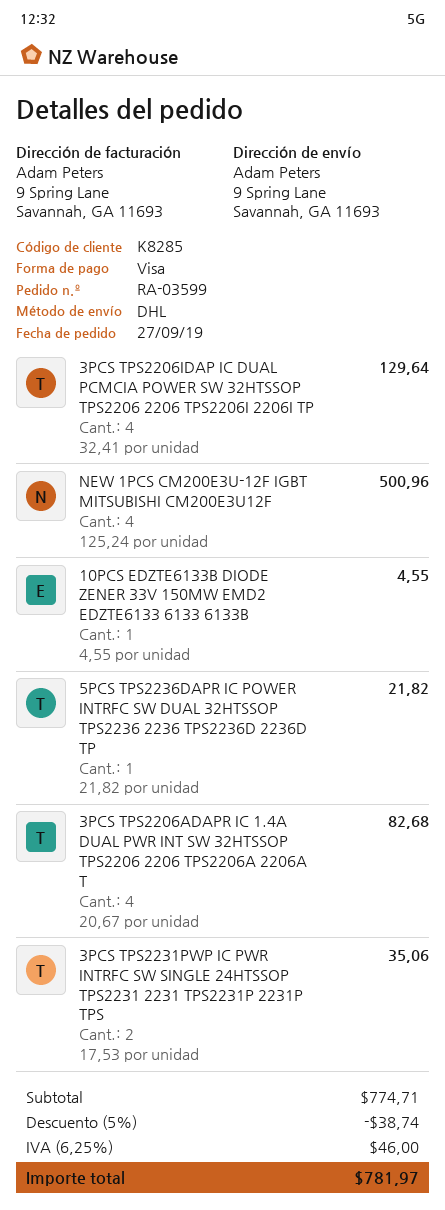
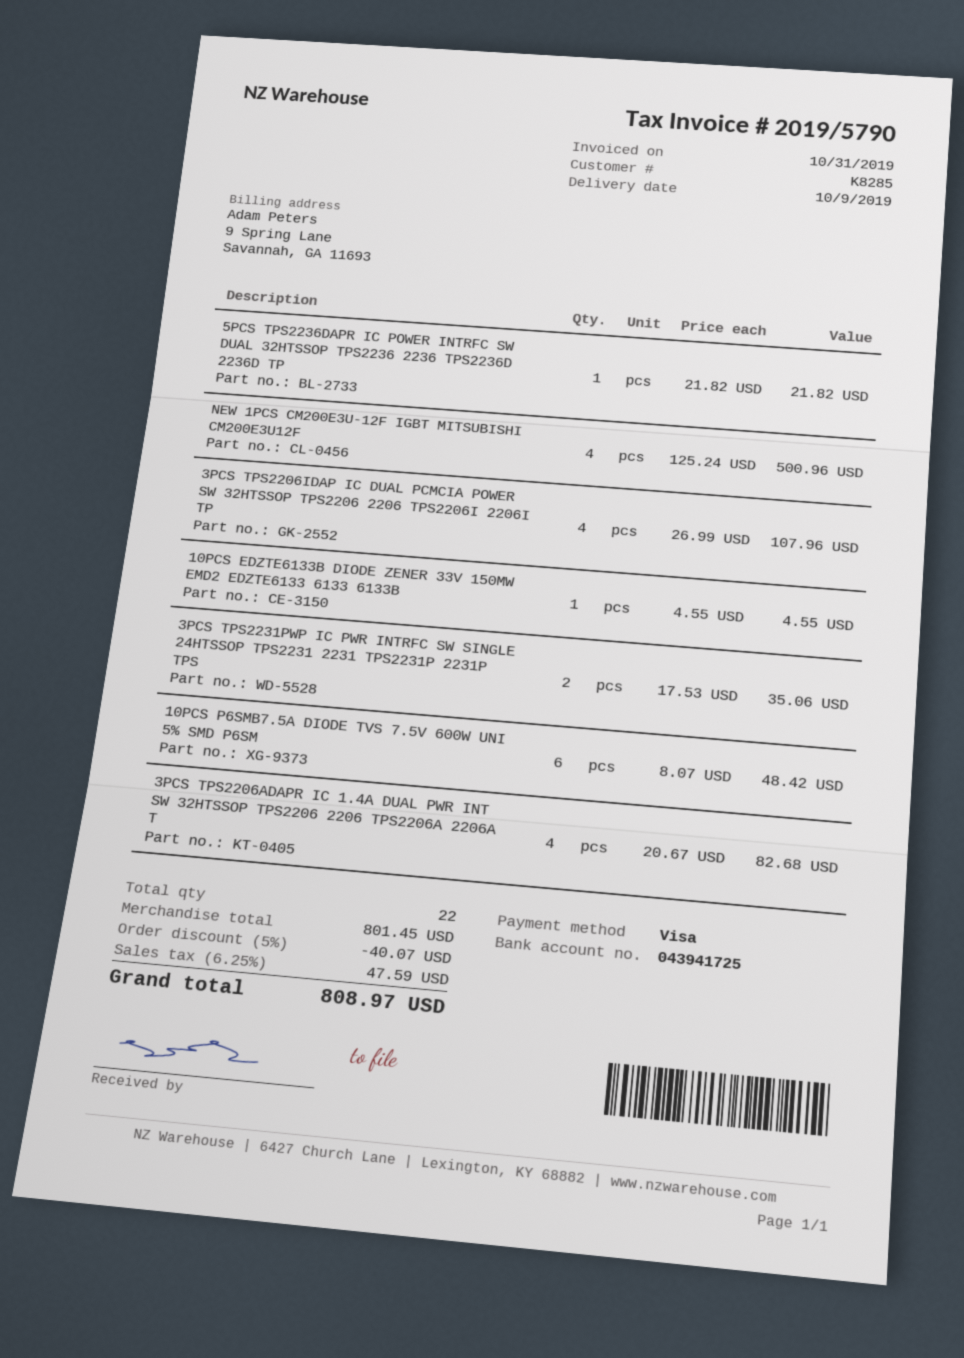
3PCS TPS2206IDAP IC DUAL PCMCIA POWER SW 32HTSSOP TPS2206 2206 TPS2206I 2206I TP: 4 x 32.41 = 129.64 -> 4 x 26.99 = 107.96
10PCS P6SMB7.5A DIODE TVS 7.5V 600W UNI 5% SMD P6SM: none -> 6 x 8.07 = 48.42
subtotal: 774.71 -> 801.45
discount: 5% = 38.74 -> 5% = 40.07
tax: 6.25% = 46.00 -> 6.25% = 47.59
total: 781.97 -> 808.97

